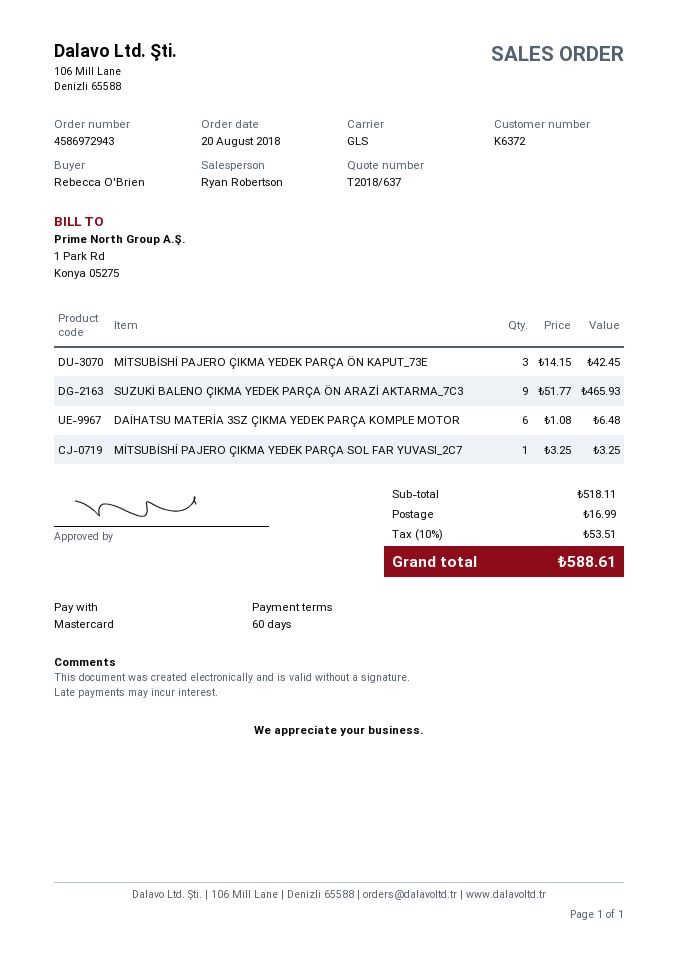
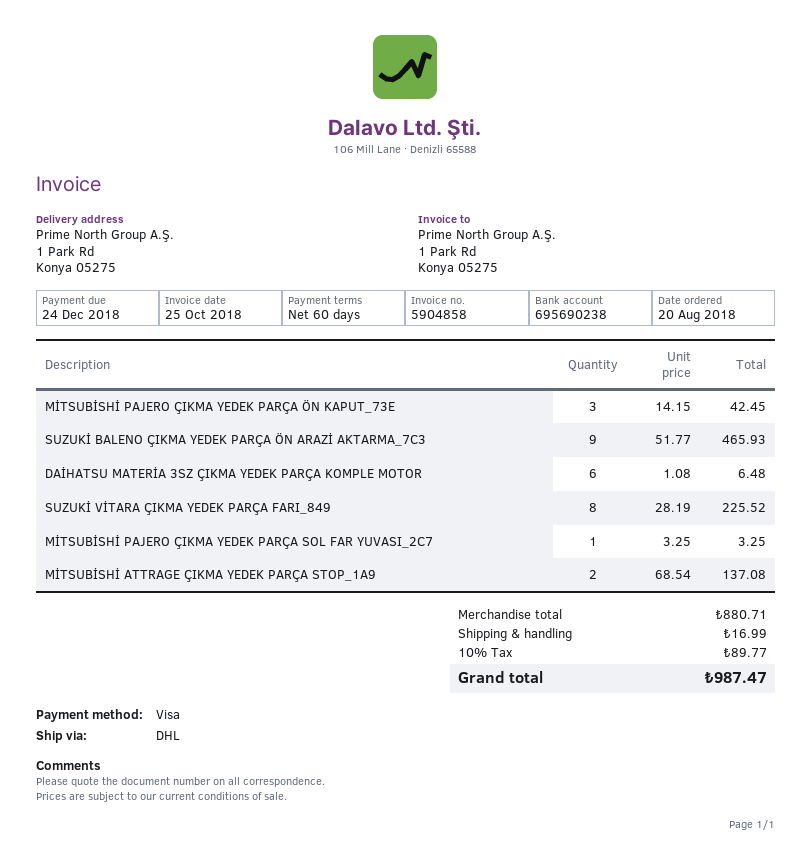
payment method: Mastercard -> Visa
shipping method: GLS -> DHL
SUZUKİ VİTARA ÇIKMA YEDEK PARÇA FARI_849: none -> 8 x 28.19 = 225.52
MİTSUBİSHİ ATTRAGE ÇIKMA YEDEK PARÇA STOP_1A9: none -> 2 x 68.54 = 137.08
subtotal: 518.11 -> 880.71
tax: 10% = 53.51 -> 10% = 89.77
total: 588.61 -> 987.47

